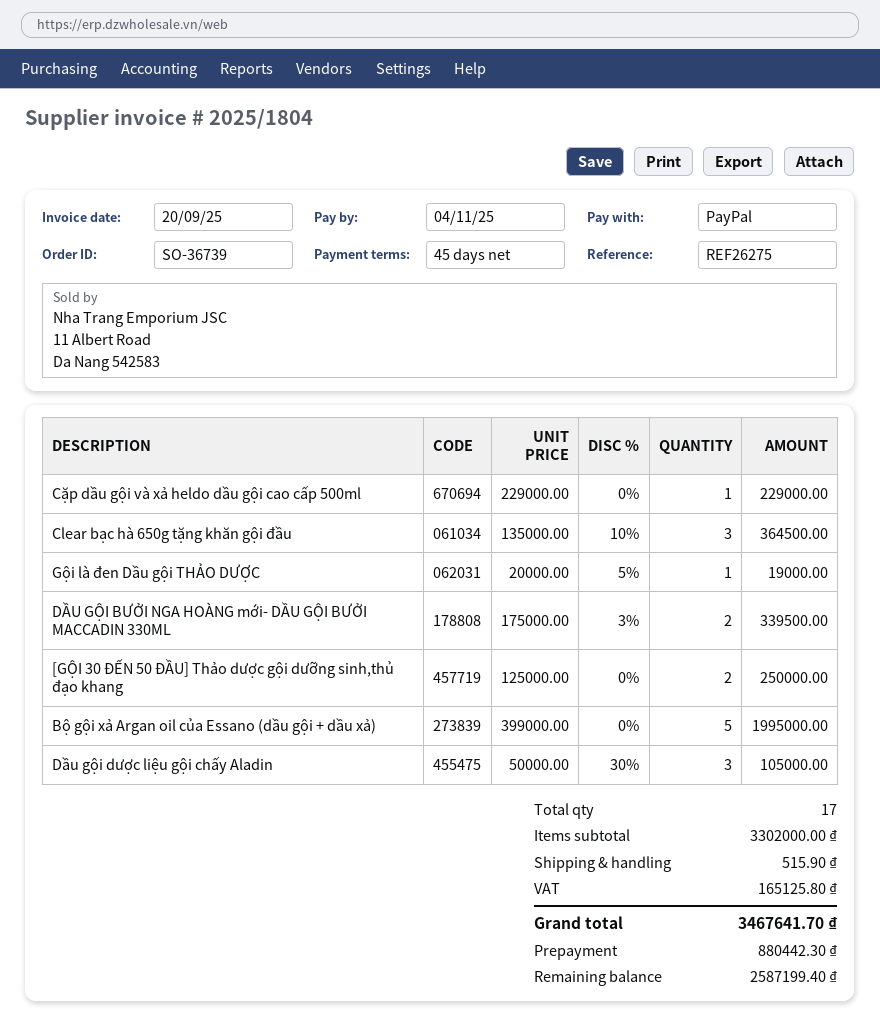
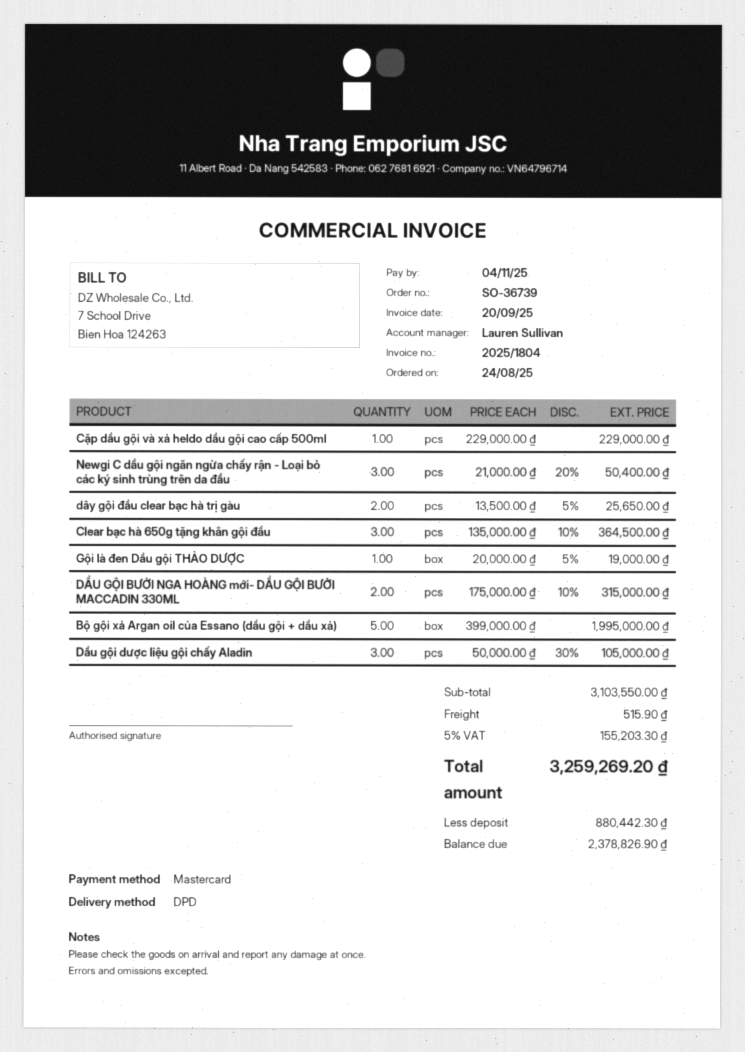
payment method: PayPal -> Mastercard
DẦU GỘI BƯỞI NGA HOÀNG mới- DẦU GỘI BƯỞI MACCADIN 330ML: 2 x 175000.00 - 3% = 339500.00 -> 2 x 175000.00 - 10% = 315000.00
[GỘI 30 ĐẾN 50 ĐẦU] Thảo dược gội dưỡng sinh,thủ đạo khang: 2 x 125000.00 = 250000.00 -> none
Newgi C dầu gội ngăn ngừa chấy rận - Loại bỏ các ký sinh trùng trên da đầu: none -> 3 x 21000.00 - 20% = 50400.00
dây gội đầu clear bạc hà trị gàu: none -> 2 x 13500.00 - 5% = 25650.00
subtotal: 3302000.00 -> 3103550.00
tax: 165125.80 -> 155203.30
total: 3467641.70 -> 3259269.20
balance: 2587199.40 -> 2378826.90

